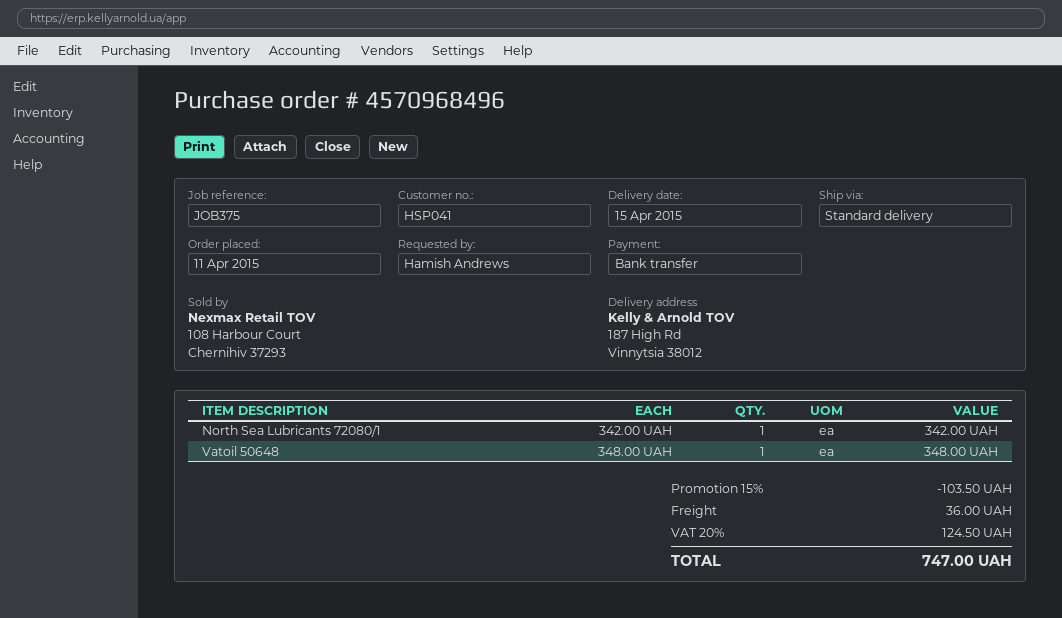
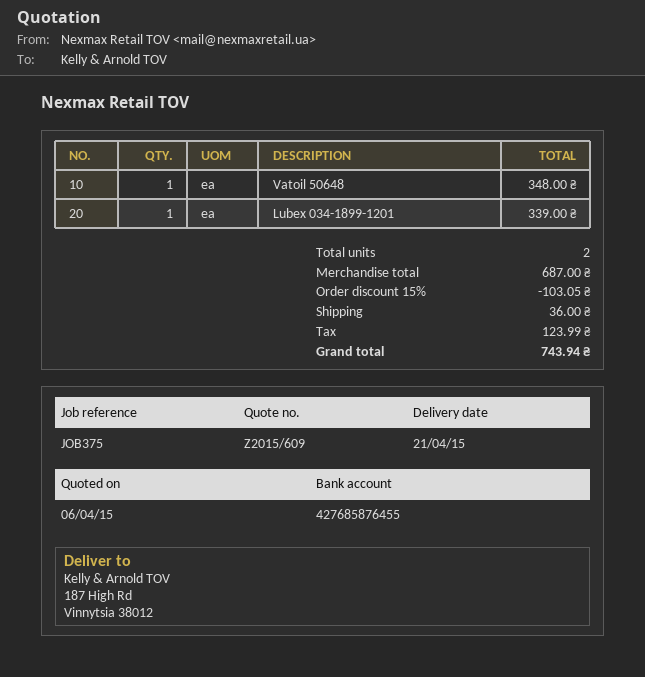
delivery date: 2015-04-15 -> 2015-04-21
North Sea Lubricants 72080/1: 1 for 342.00 -> none
Lubex 034-1899-1201: none -> 1 for 339.00
discount: 15% = 103.50 -> 15% = 103.05
tax: 124.50 -> 123.99
total: 747.00 -> 743.94

